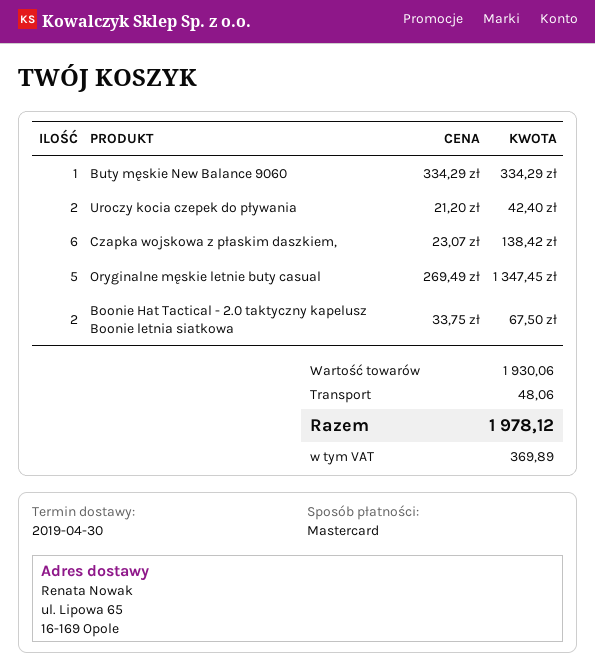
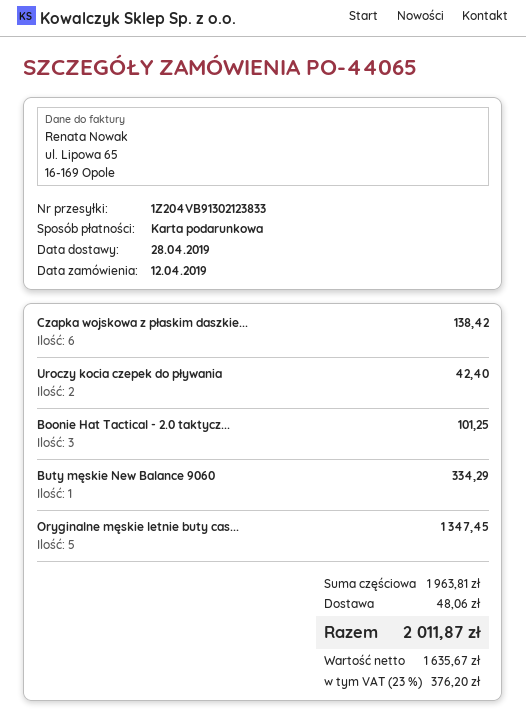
delivery date: 2019-04-30 -> 2019-04-28
payment method: Mastercard -> gift card
Boonie Hat Tactical - 2.0 taktyczny kapelusz Boonie letnia siatkowa: 2 for 67.50 -> 3 for 101.25
subtotal: 1930.06 -> 1963.81
tax: 369.89 -> 376.20
total: 1978.12 -> 2011.87

